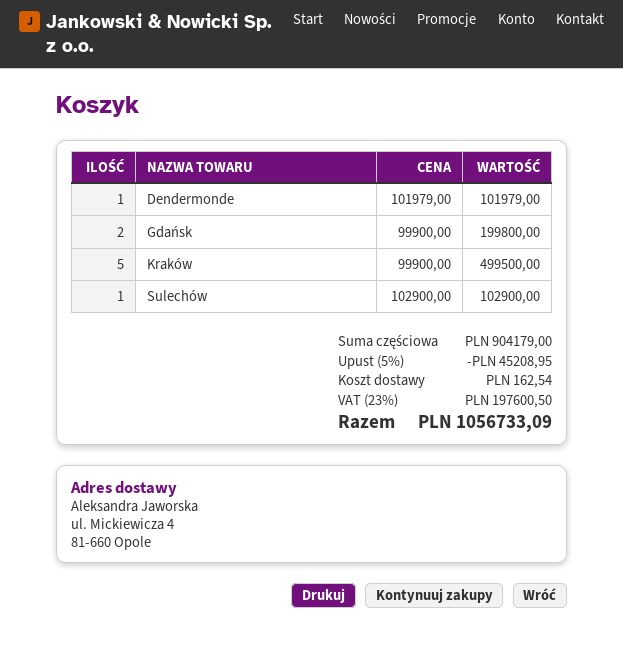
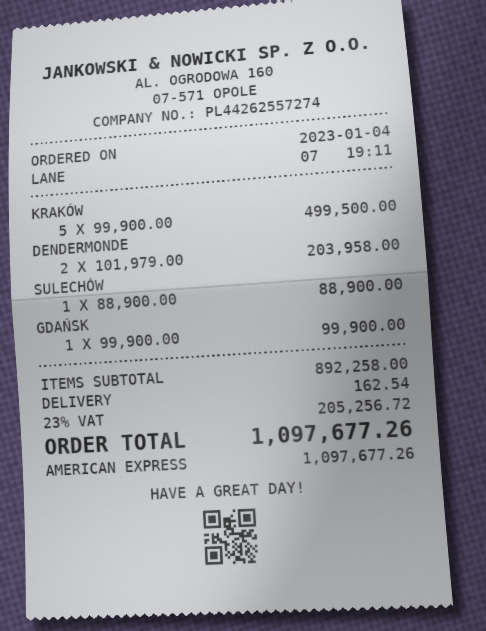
Dendermonde: 1 x 101979.00 = 101979.00 -> 2 x 101979.00 = 203958.00
Gdańsk: 2 x 99900.00 = 199800.00 -> 1 x 99900.00 = 99900.00
Sulechów: 1 x 102900.00 = 102900.00 -> 1 x 88900.00 = 88900.00
subtotal: 904179.00 -> 892258.00
discount: 5% = 45208.95 -> none
tax: 23% = 197600.50 -> 23% = 205256.72
total: 1056733.09 -> 1097677.26

